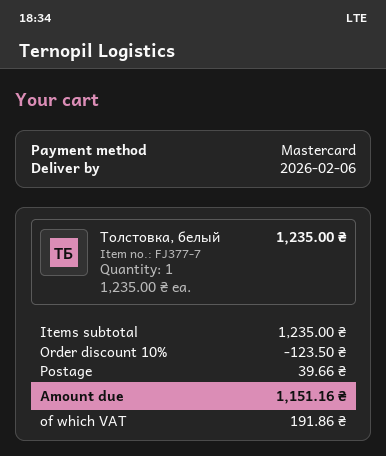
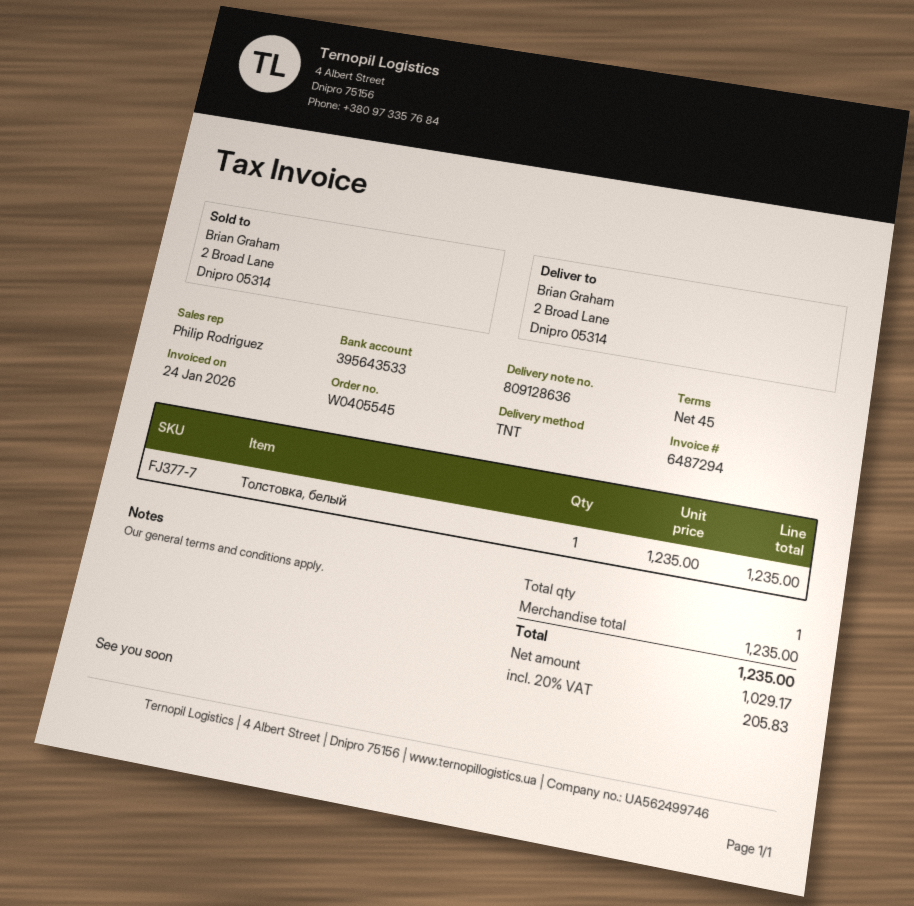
discount: 10% = 123.50 -> none
shipping: 39.66 -> none
tax: 191.86 -> 205.83
total: 1151.16 -> 1235.00

